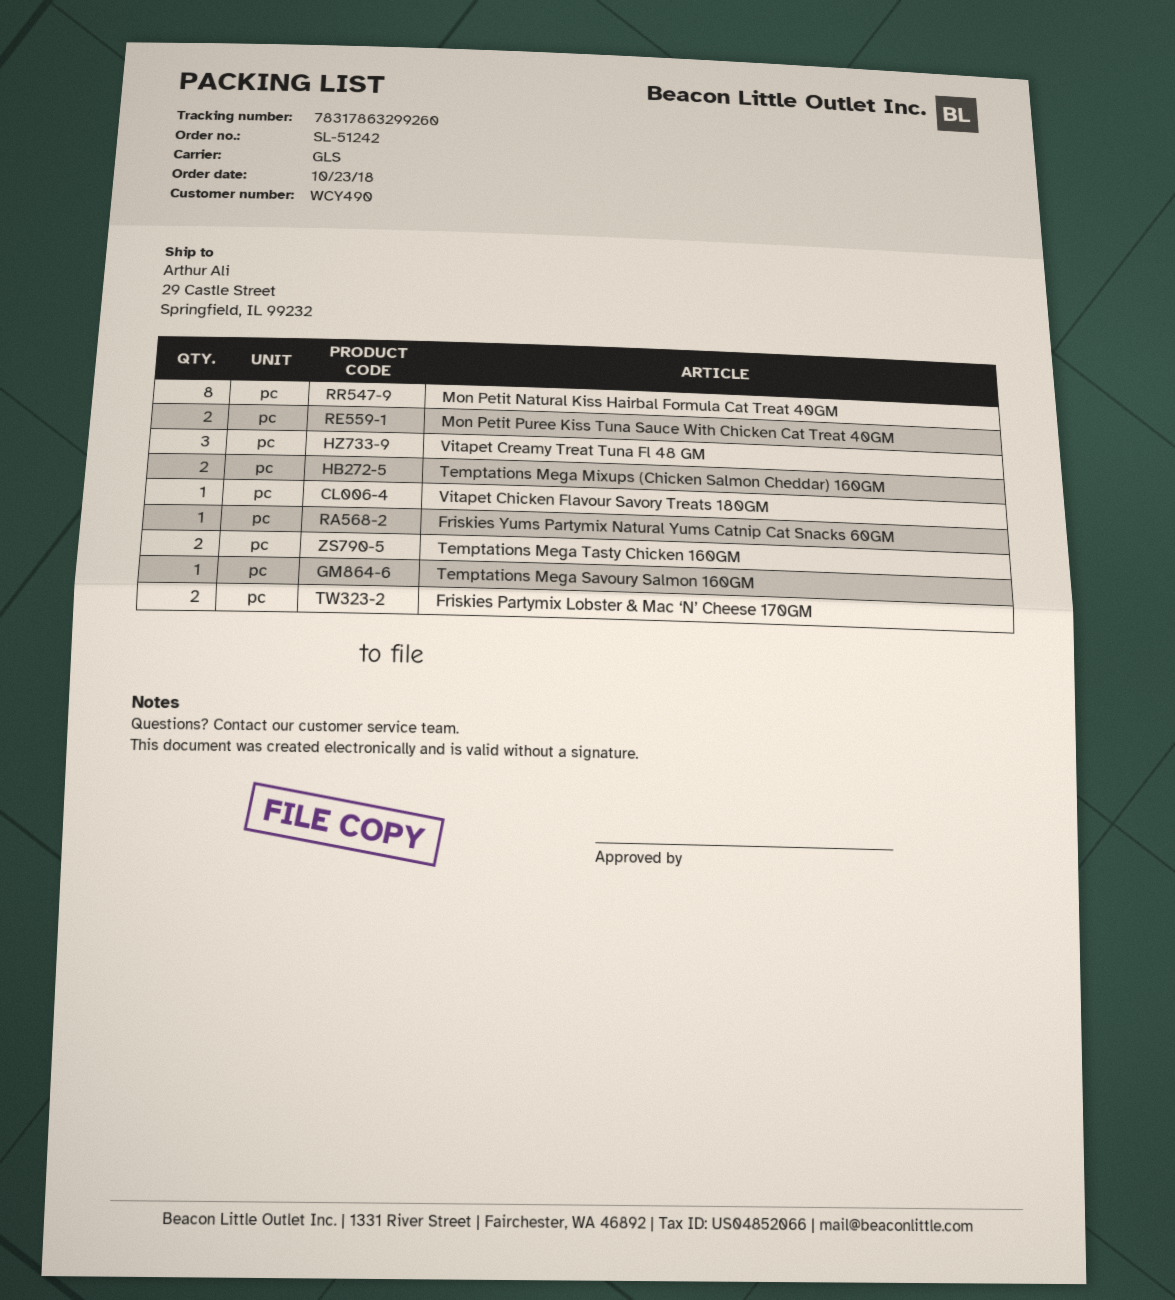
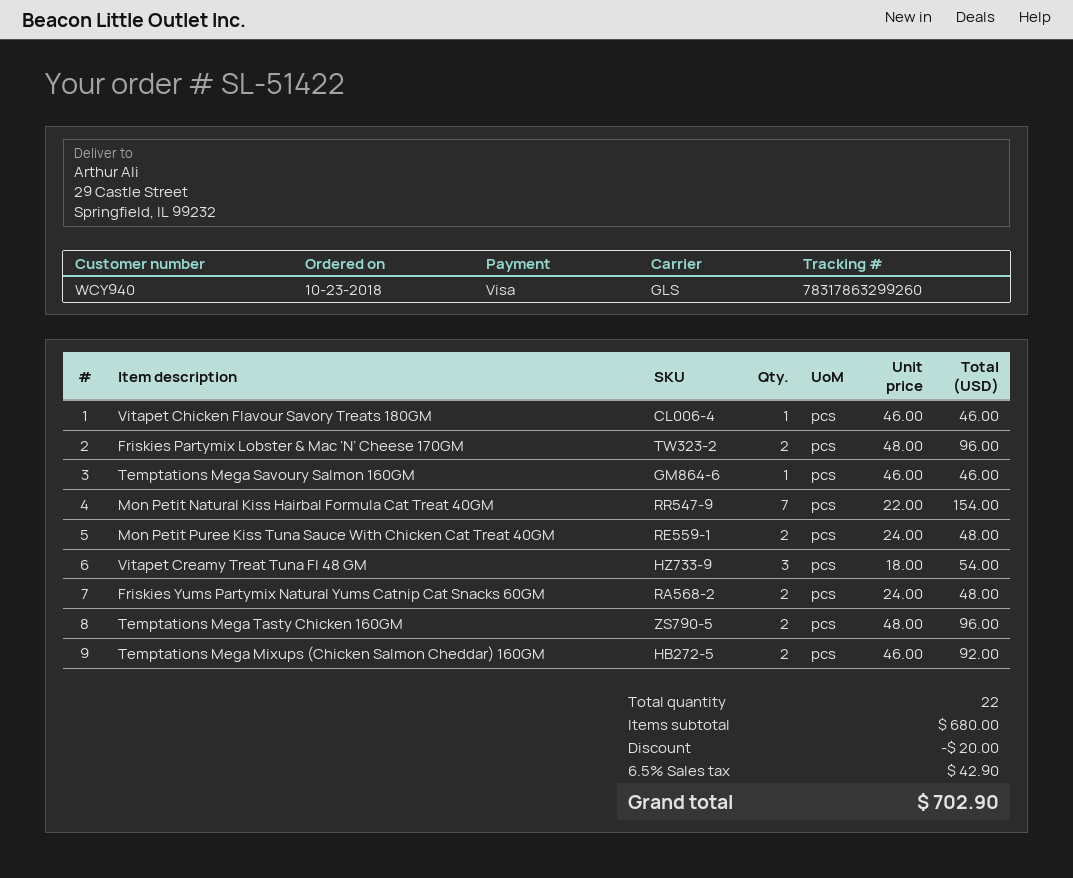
order number: SL-51242 -> SL-51422
customer number: WCY490 -> WCY940
Mon Petit Natural Kiss Hairbal Formula Cat Treat 40GM: 8 -> 7
Friskies Yums Partymix Natural Yums Catnip Cat Snacks 60GM: 1 -> 2

